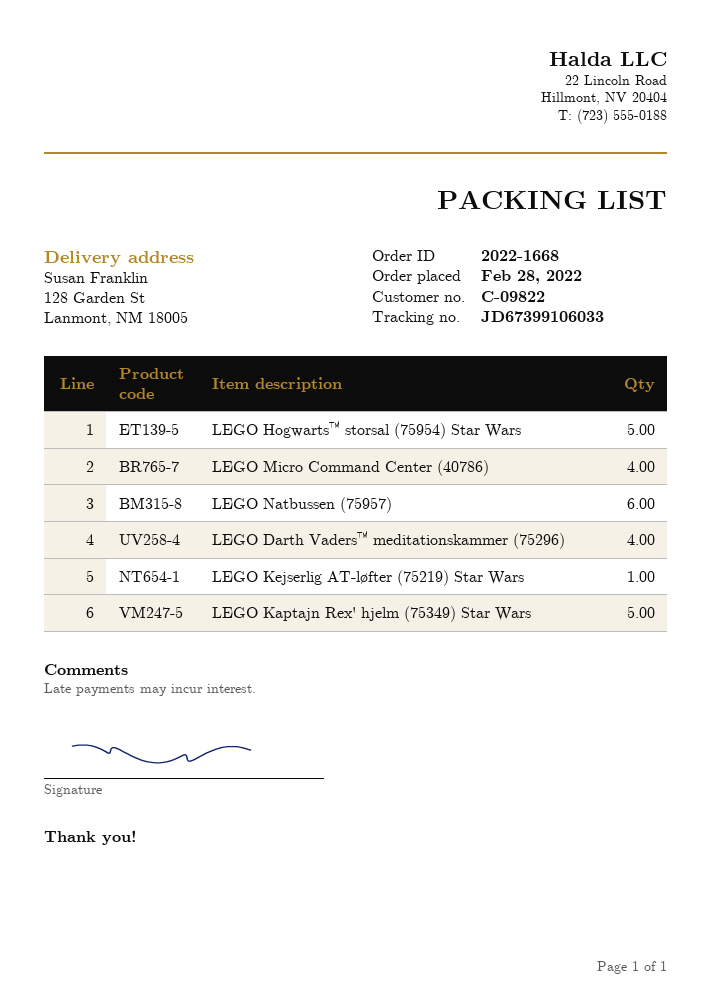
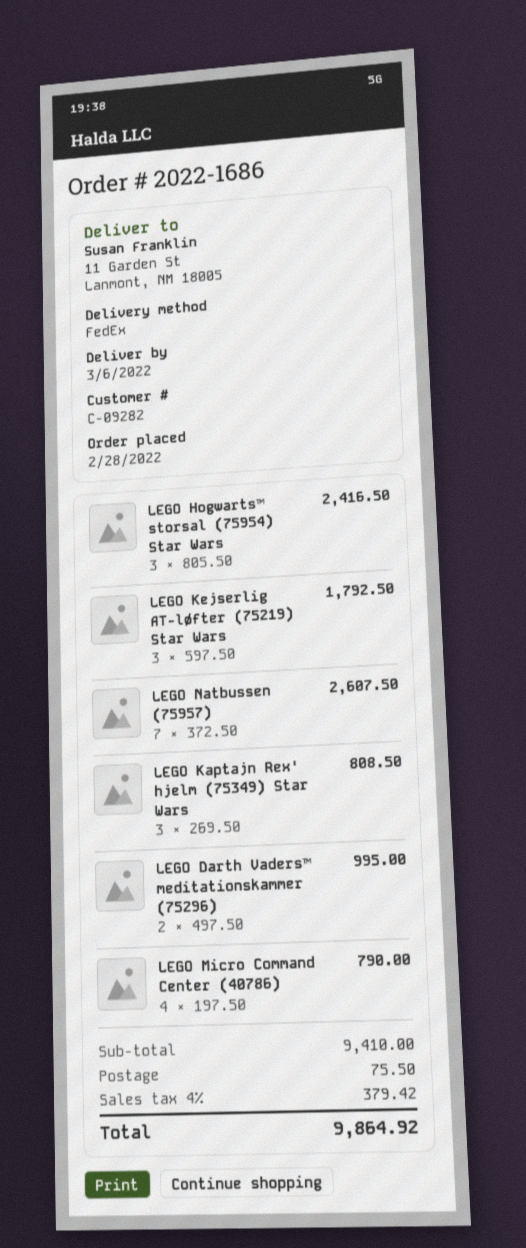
order number: 2022-1668 -> 2022-1686
customer number: C-09822 -> C-09282
ship to: 128 Garden St, Lanmont, NM 18005 -> 11 Garden St, Lanmont, NM 18005
LEGO Hogwarts™ storsal (75954) Star Wars: 5 -> 3
LEGO Natbussen (75957): 6 -> 7
LEGO Darth Vaders™ meditationskammer (75296): 4 -> 2
LEGO Kejserlig AT-løfter (75219) Star Wars: 1 -> 3
LEGO Kaptajn Rex' hjelm (75349) Star Wars: 5 -> 3

